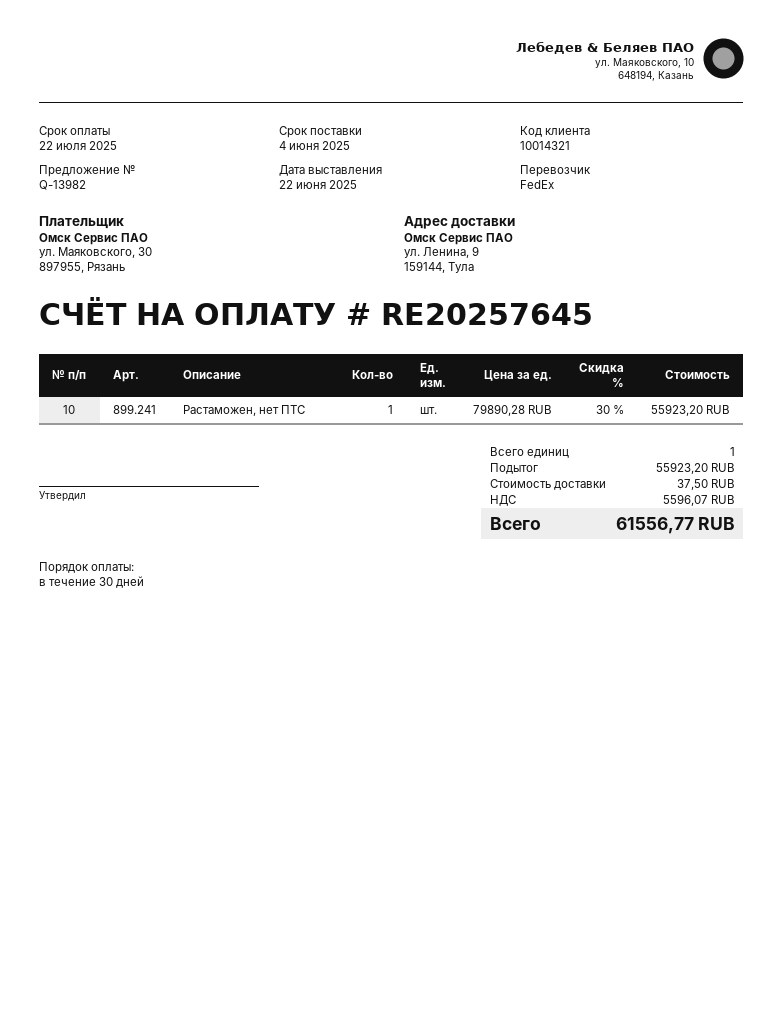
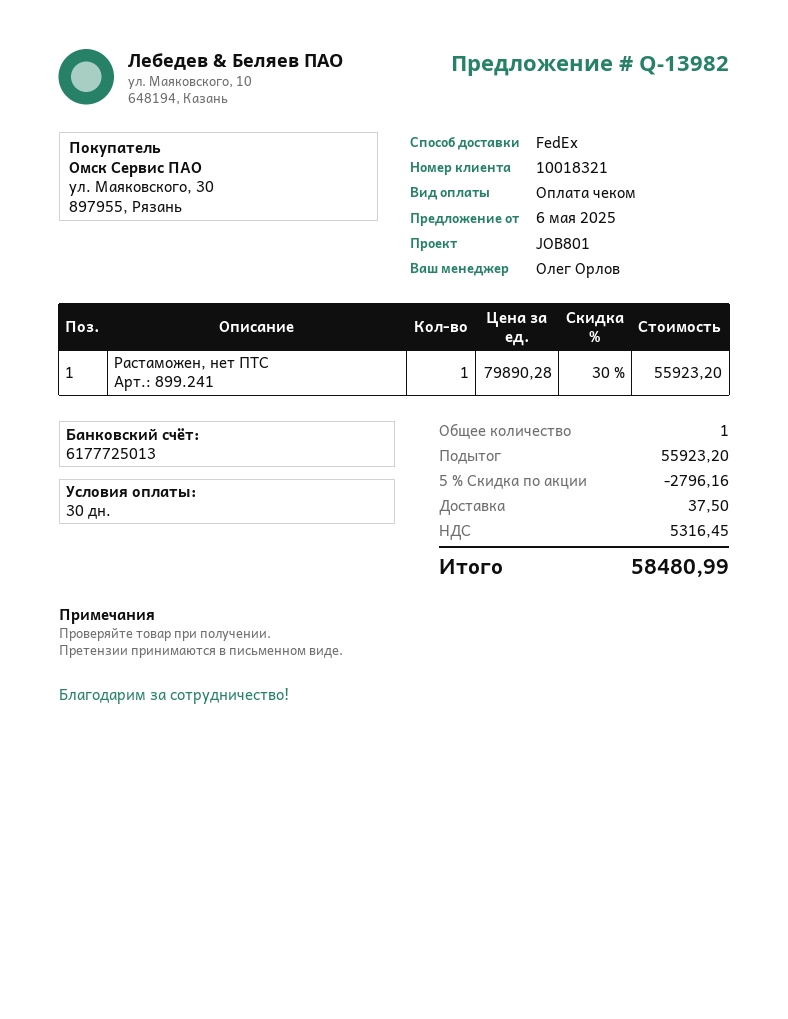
customer number: 10014321 -> 10018321
discount: none -> 5% = 2796.16
tax: 5596.07 -> 5316.45
total: 61556.77 -> 58480.99

